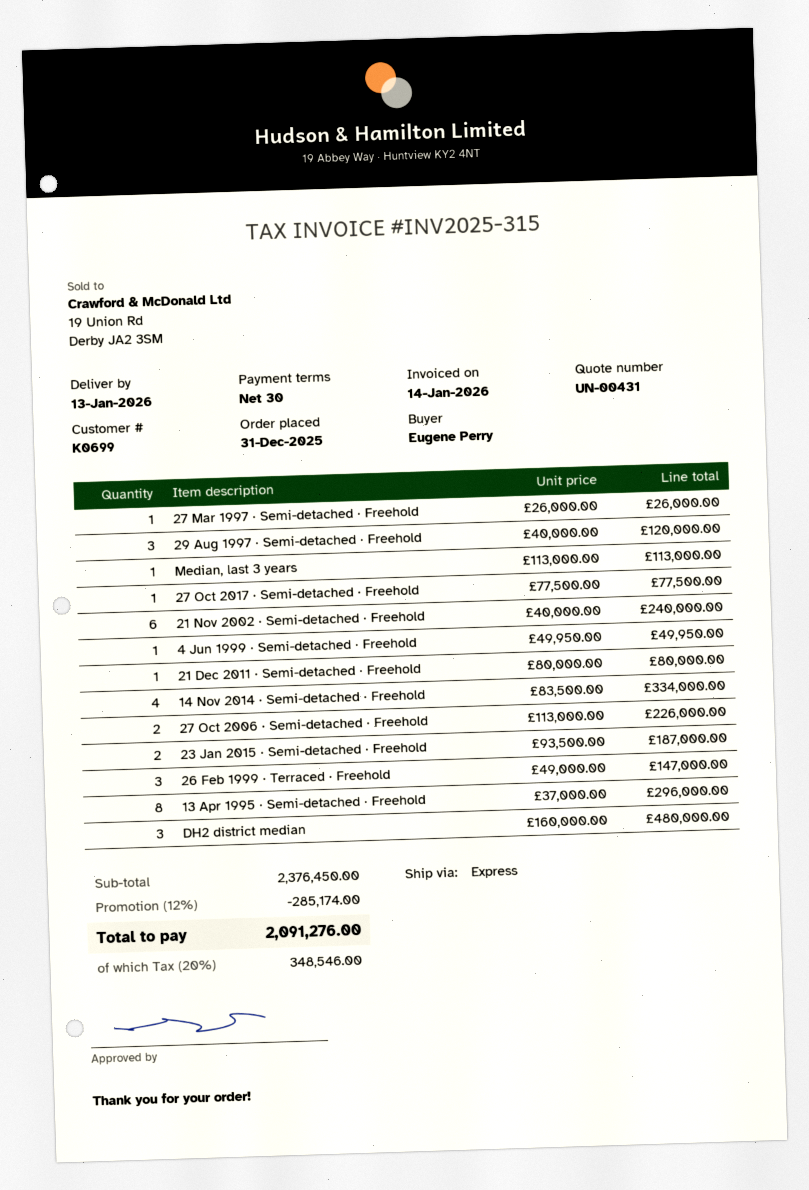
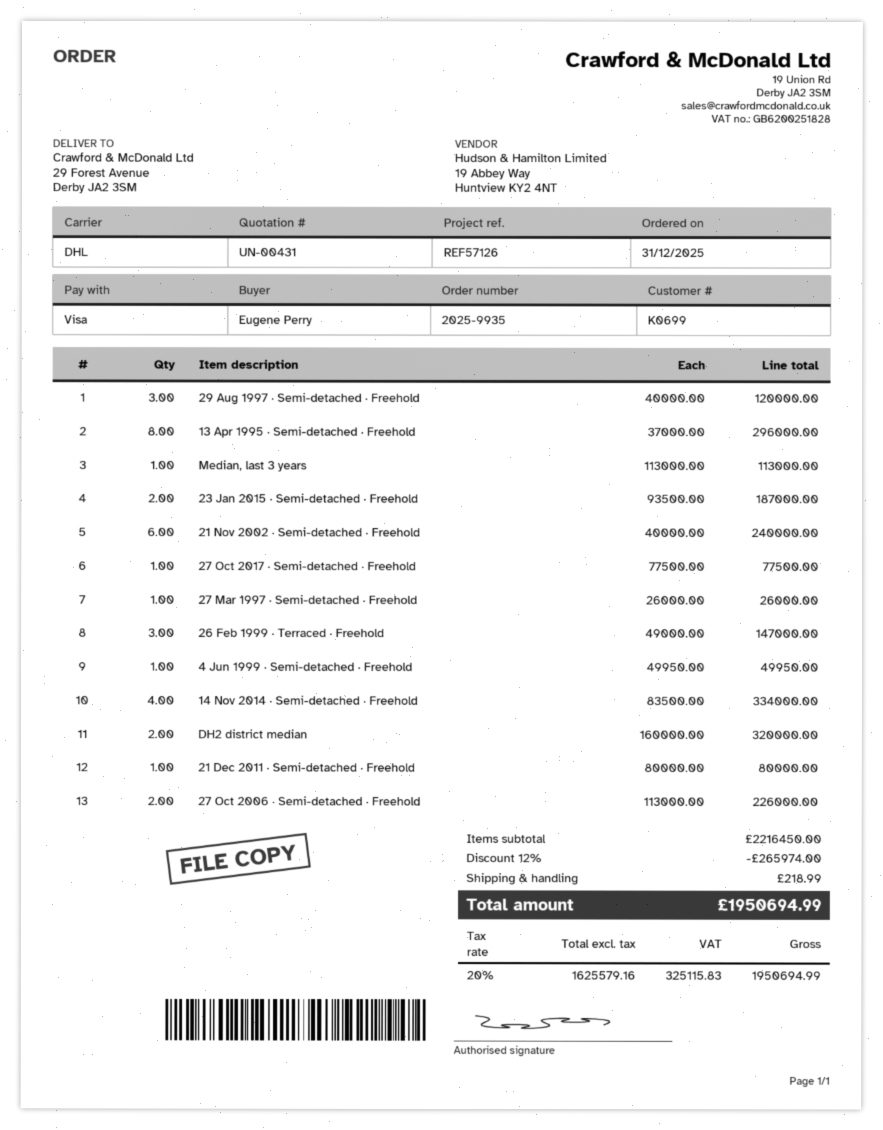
shipping method: express -> DHL
DH2 district median: 3 x 160000.00 = 480000.00 -> 2 x 160000.00 = 320000.00
subtotal: 2376450.00 -> 2216450.00
discount: 12% = 285174.00 -> 12% = 265974.00
shipping: none -> 218.99
tax: 20% = 348546.00 -> 20% = 325115.83
total: 2091276.00 -> 1950694.99

